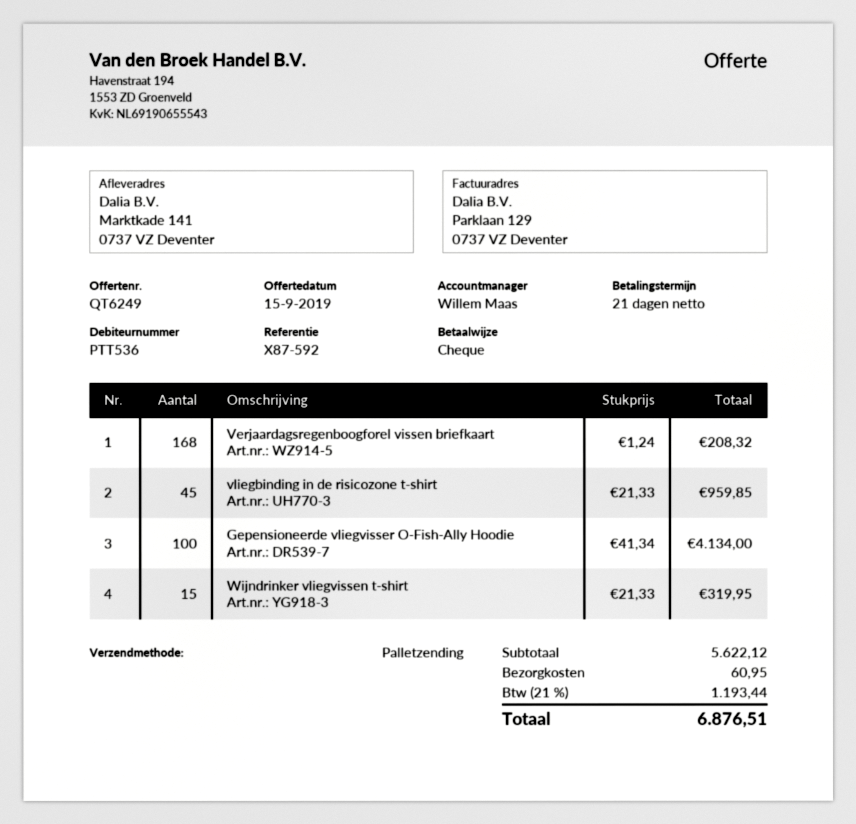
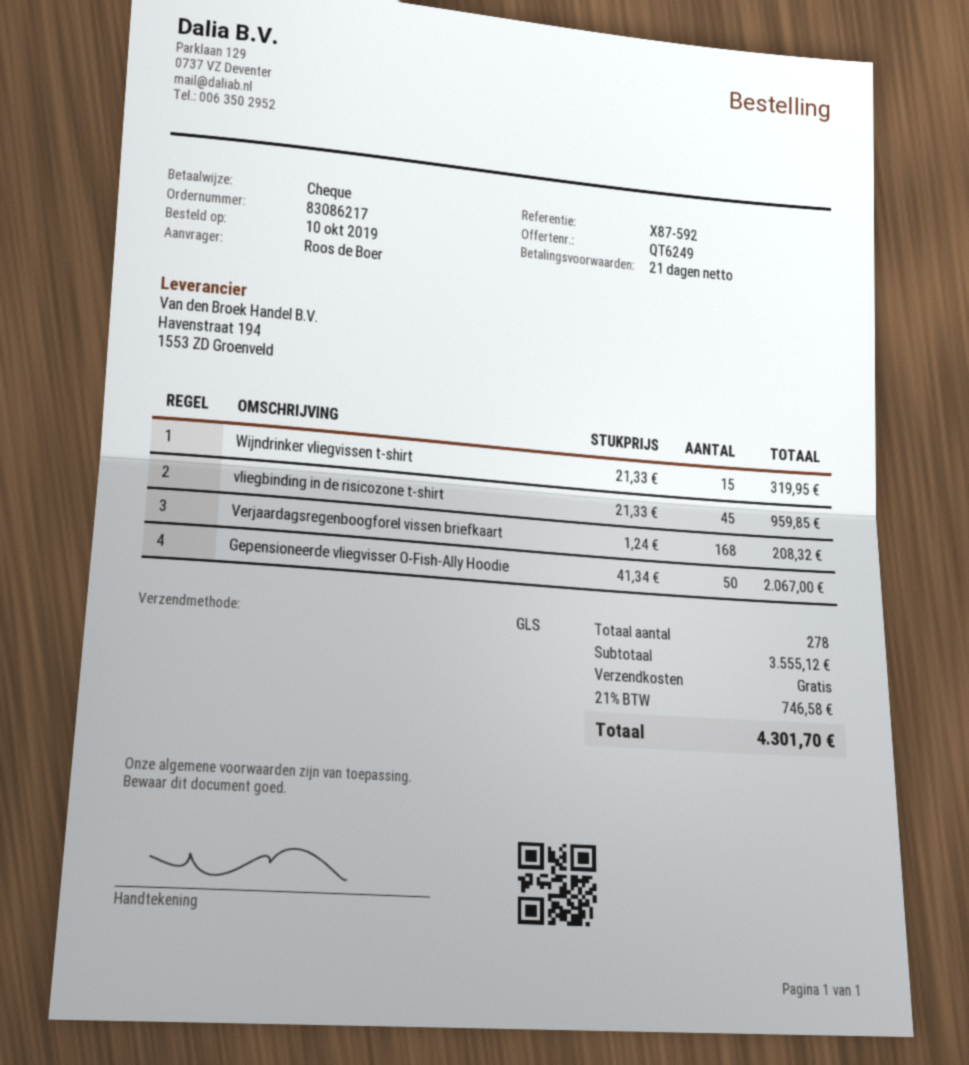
shipping method: pallet freight -> GLS
Gepensioneerde vliegvisser O-Fish-Ally Hoodie: 100 x 41.34 = 4134.00 -> 50 x 41.34 = 2067.00
subtotal: 5622.12 -> 3555.12
shipping: 60.95 -> 0.00
tax: 21% = 1193.44 -> 21% = 746.58
total: 6876.51 -> 4301.70

